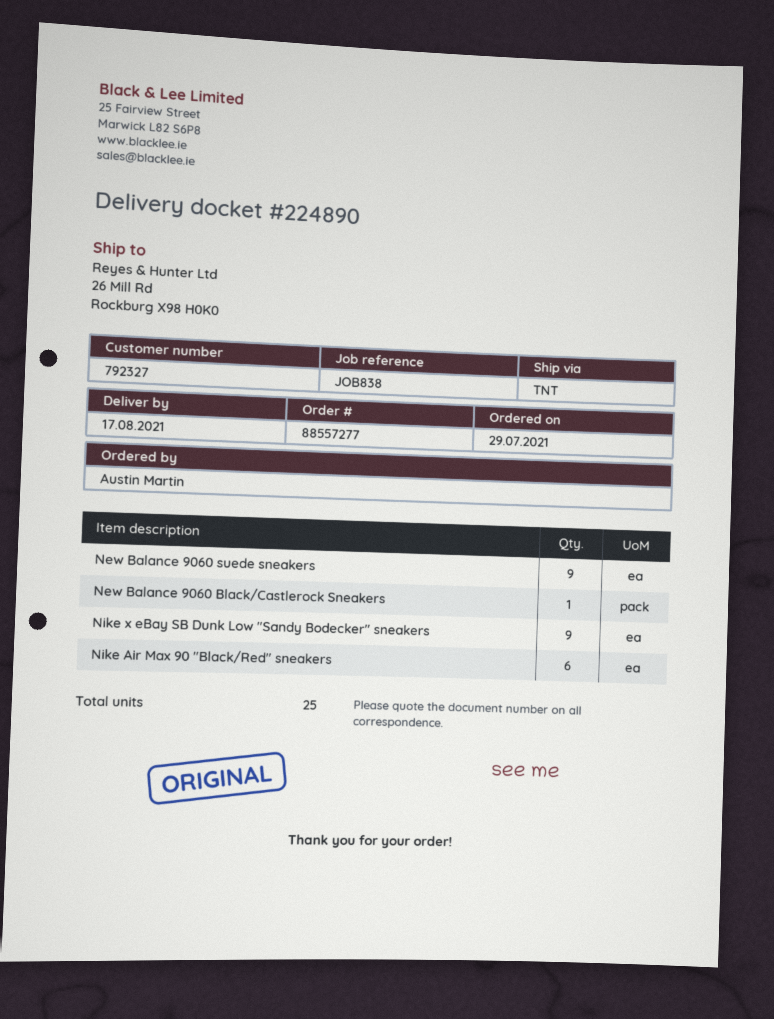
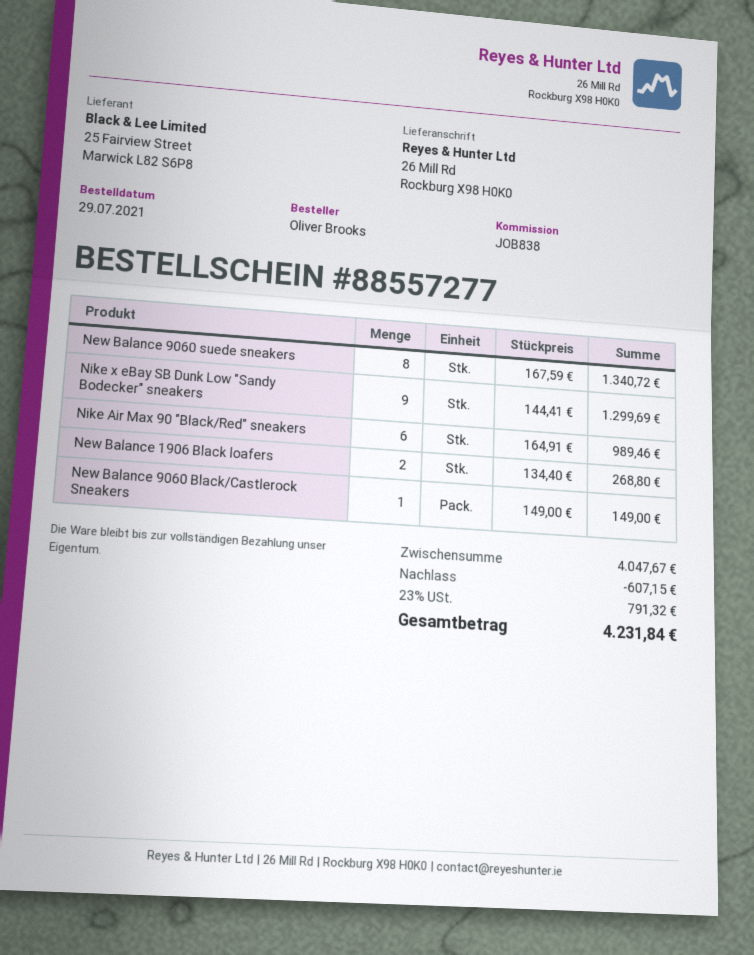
ordered by: Austin Martin -> Oliver Brooks
New Balance 9060 suede sneakers: 9 -> 8
New Balance 1906 Black loafers: none -> 2

